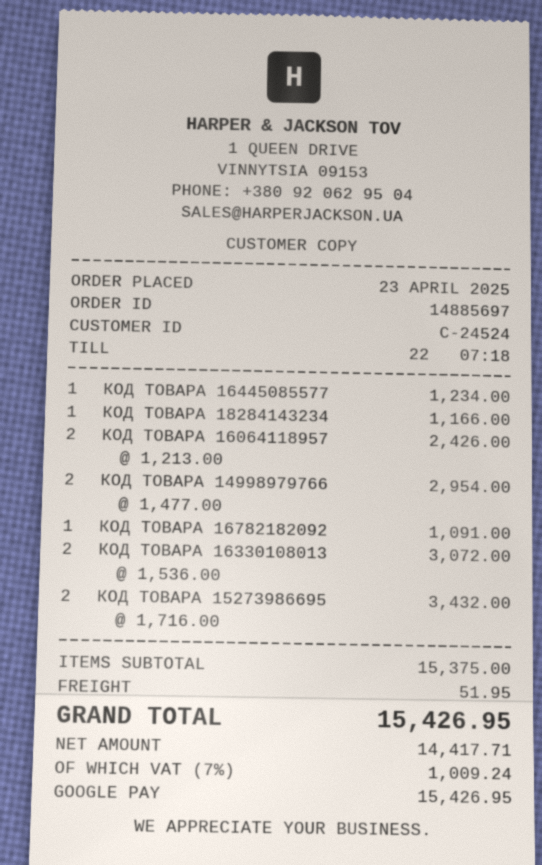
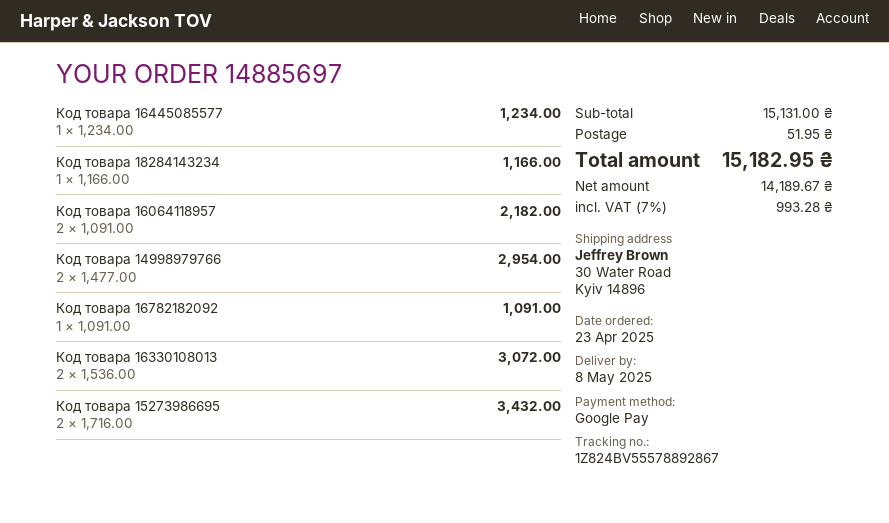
КОД ТОВАРА 16064118957: 2 x 1213.00 = 2426.00 -> 2 x 1091.00 = 2182.00
subtotal: 15375.00 -> 15131.00
net: 14417.71 -> 14189.67
tax: 7% = 1009.24 -> 7% = 993.28
total: 15426.95 -> 15182.95

